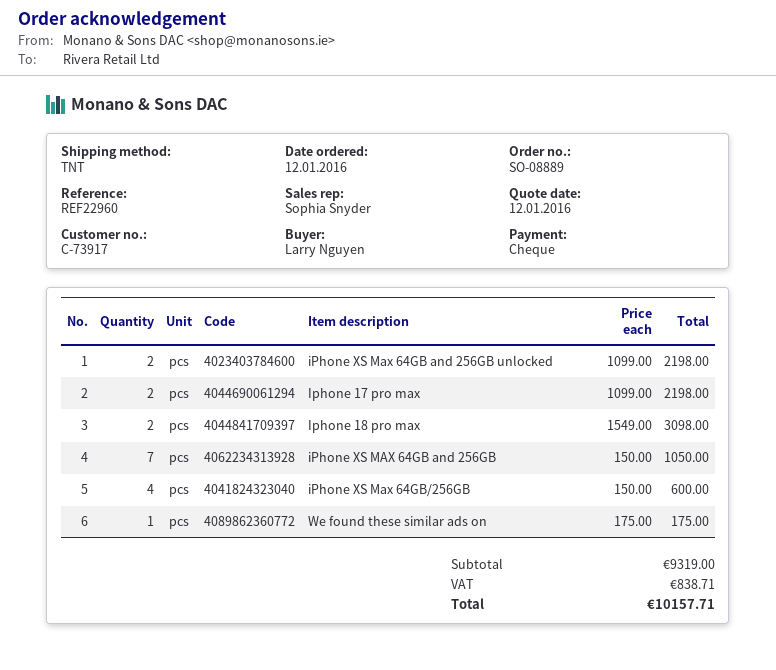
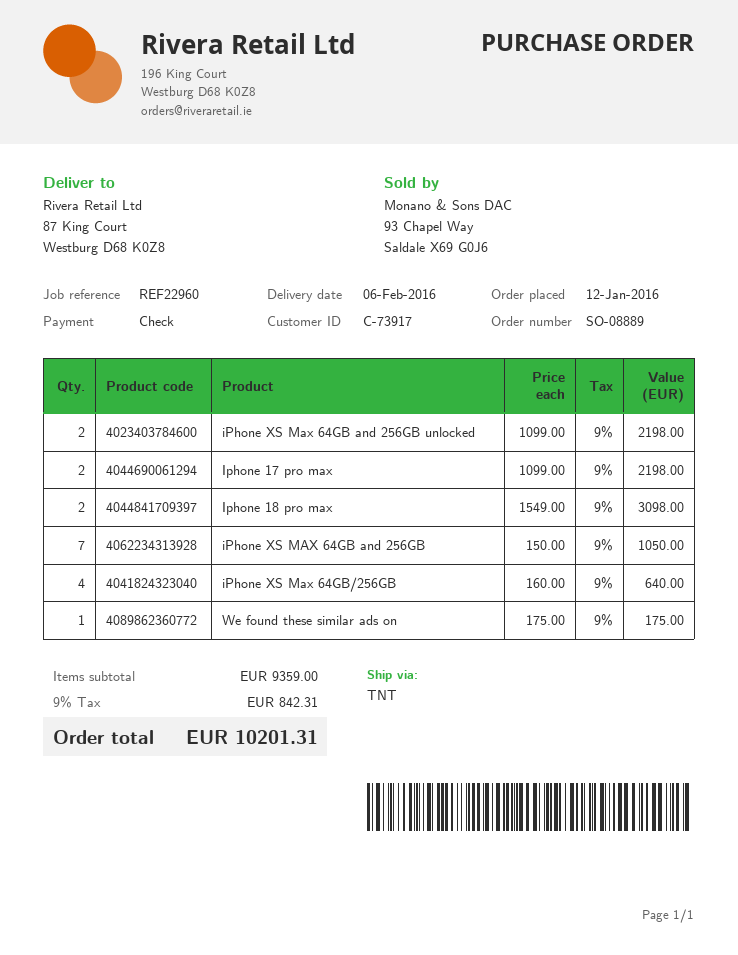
iPhone XS Max 64GB/256GB: 4 x 150.00 = 600.00 -> 4 x 160.00 = 640.00
subtotal: 9319.00 -> 9359.00
tax: 838.71 -> 842.31
total: 10157.71 -> 10201.31

